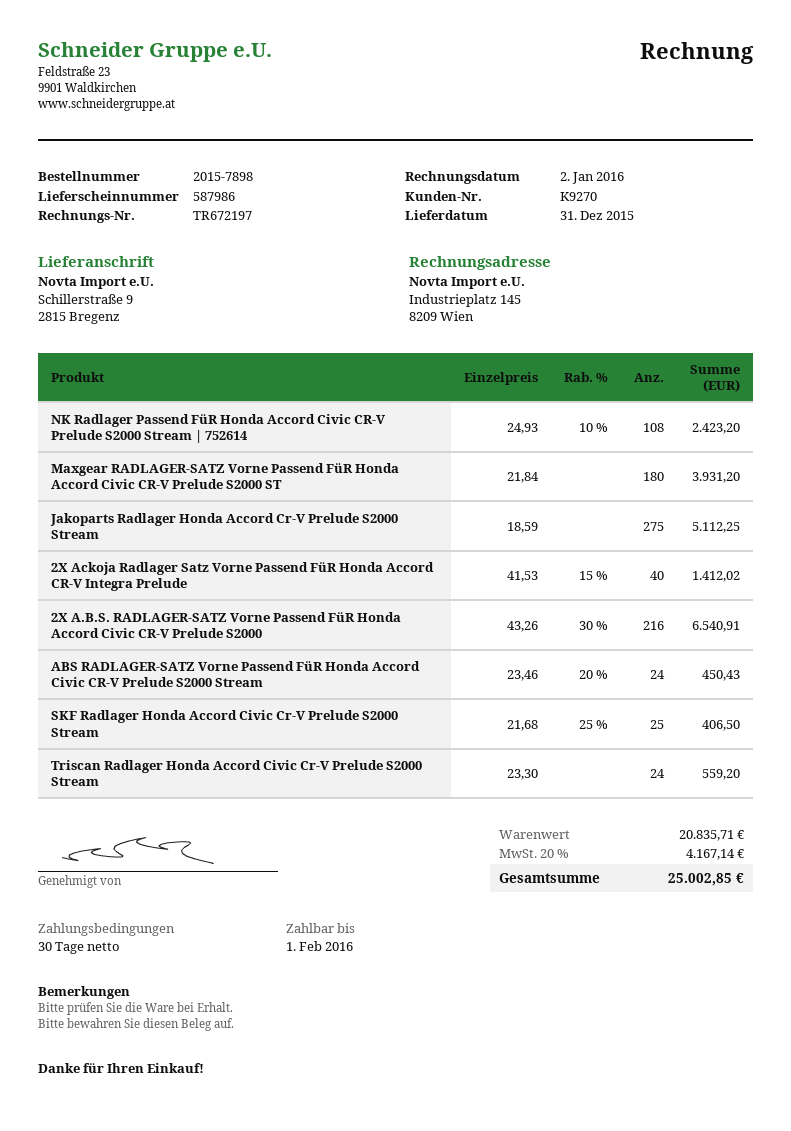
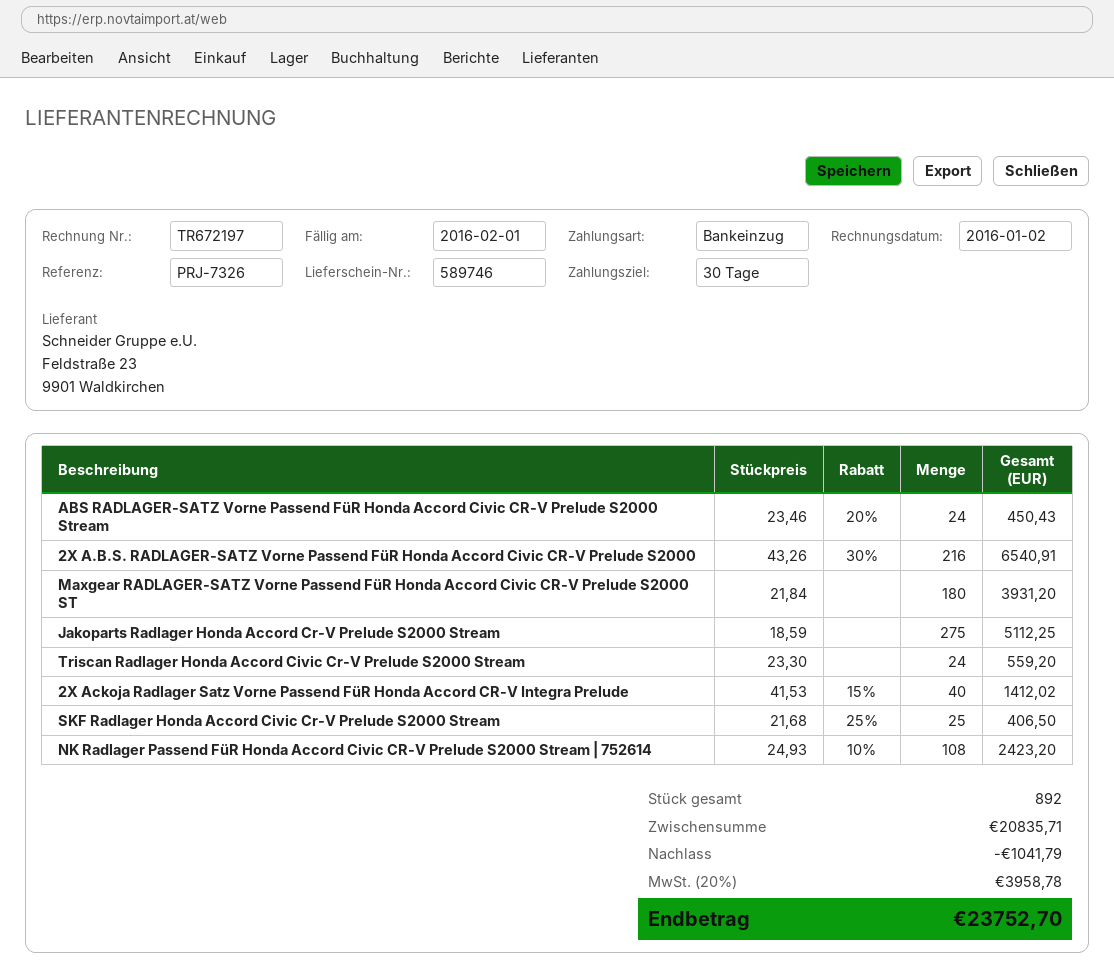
delivery note number: 587986 -> 589746
discount: none -> 1041.79
tax: 20% = 4167.14 -> 20% = 3958.78
total: 25002.85 -> 23752.70

